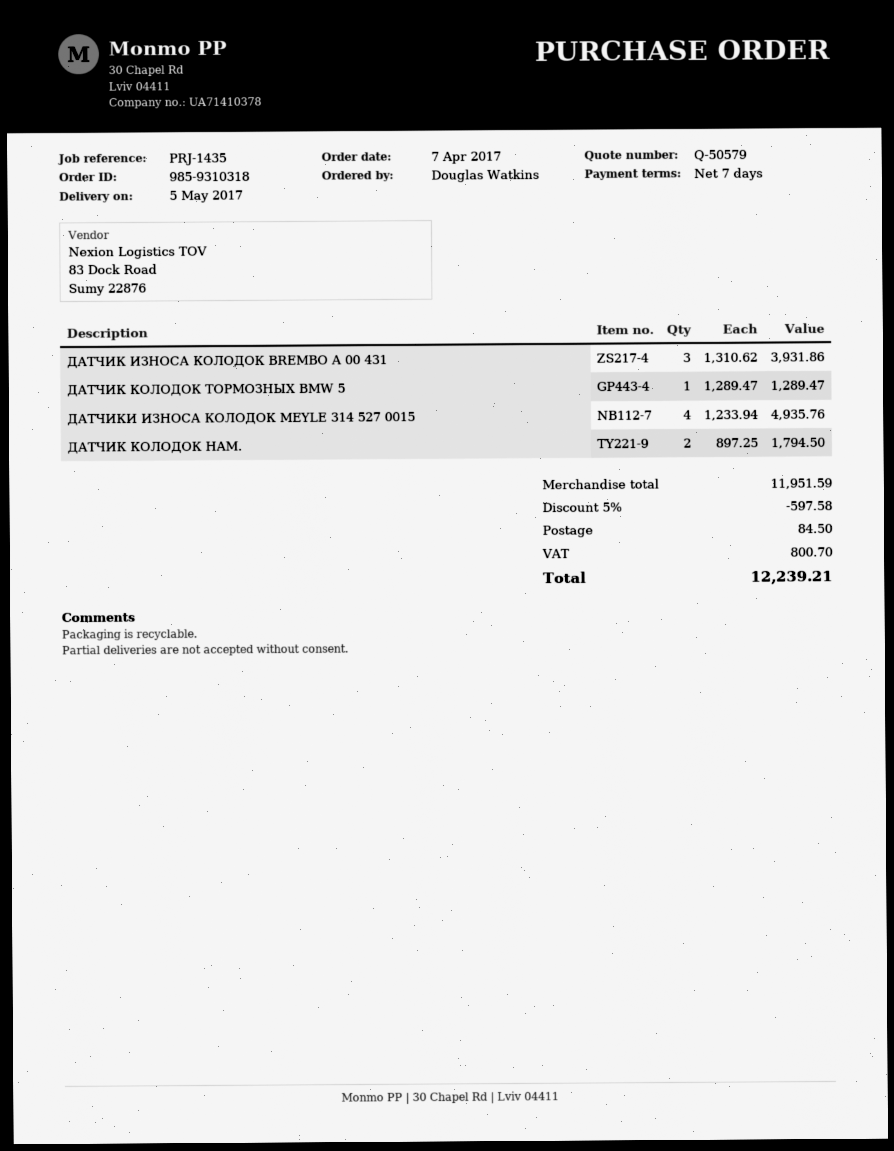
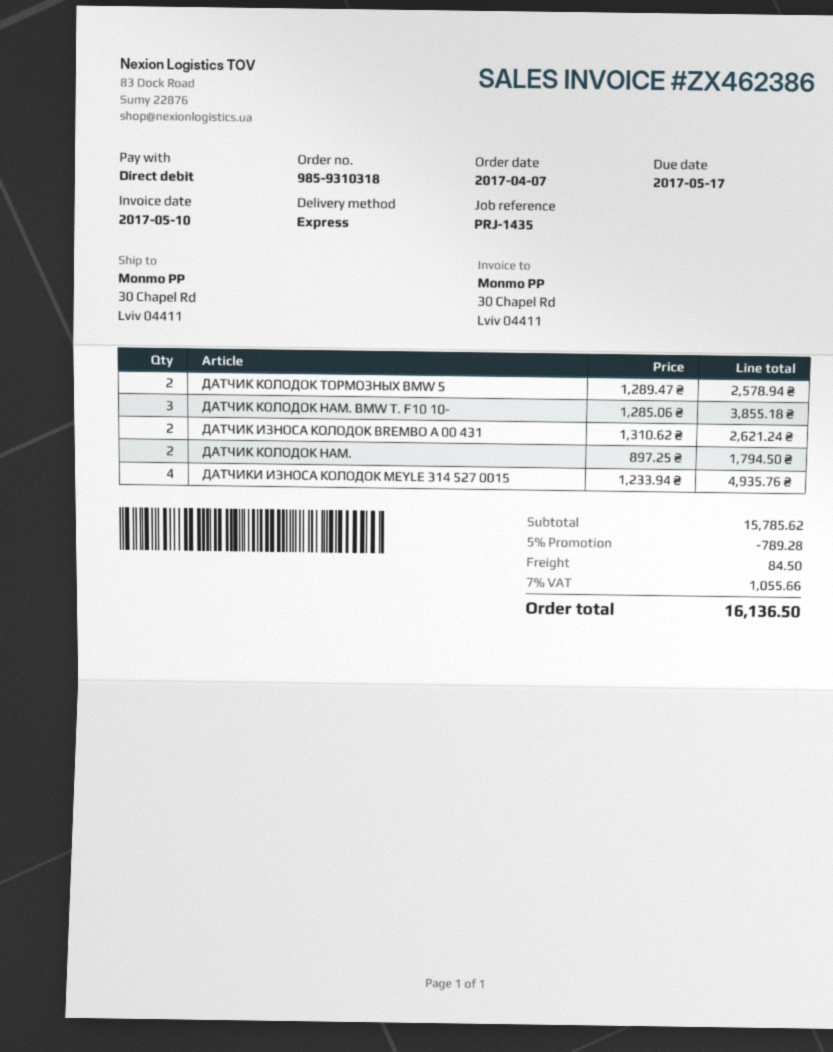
ДАТЧИК ИЗНОСА КОЛОДОК BREMBO A 00 431: 3 x 1310.62 = 3931.86 -> 2 x 1310.62 = 2621.24
ДАТЧИК КОЛОДОК ТОРМОЗНЫХ BMW 5: 1 x 1289.47 = 1289.47 -> 2 x 1289.47 = 2578.94
ДАТЧИК КОЛОДОК HAM. BMW T. F10 10-: none -> 3 x 1285.06 = 3855.18
subtotal: 11951.59 -> 15785.62
discount: 5% = 597.58 -> 5% = 789.28
tax: 800.70 -> 1055.66
total: 12239.21 -> 16136.50

